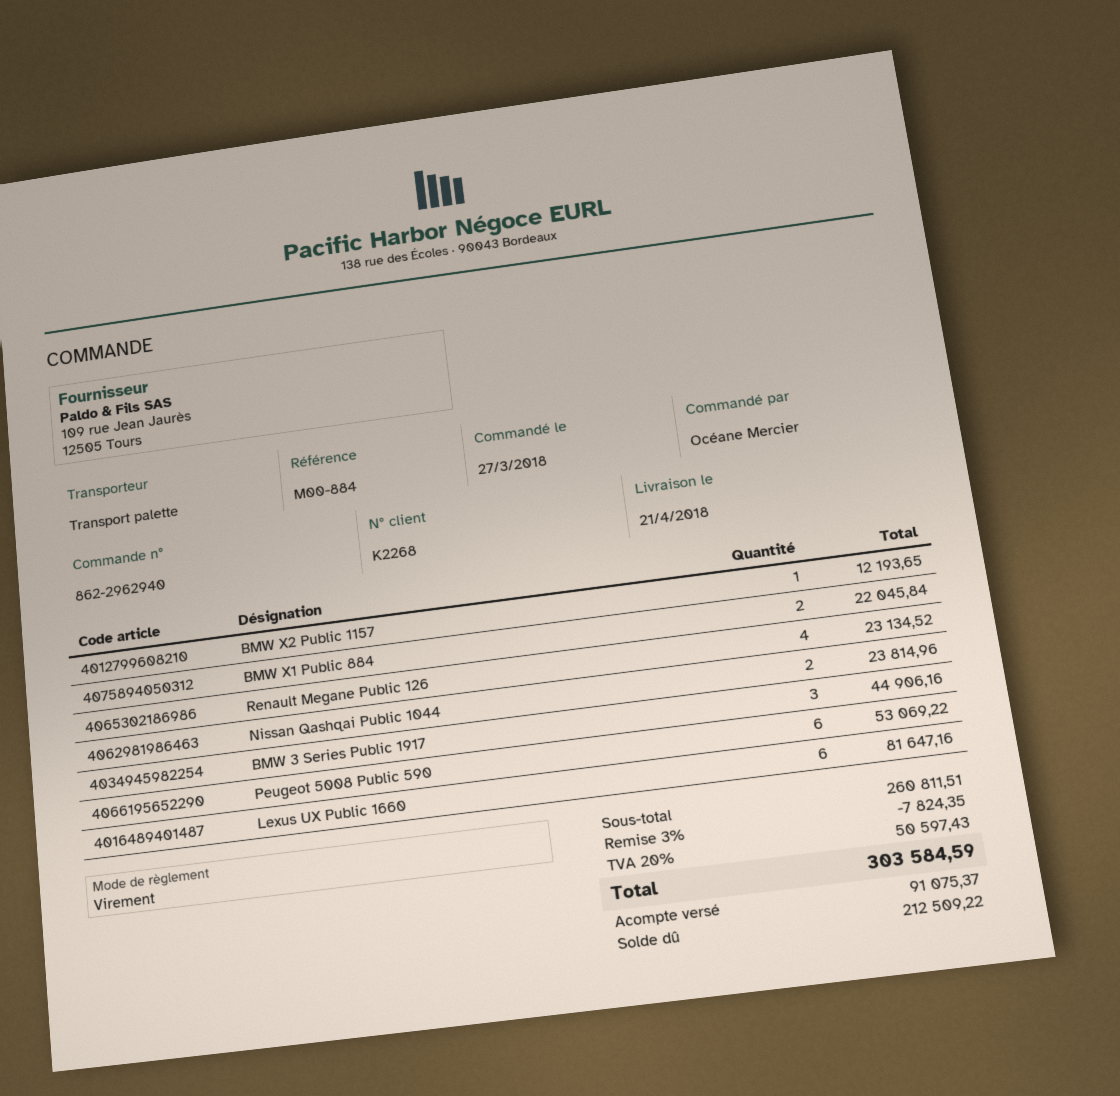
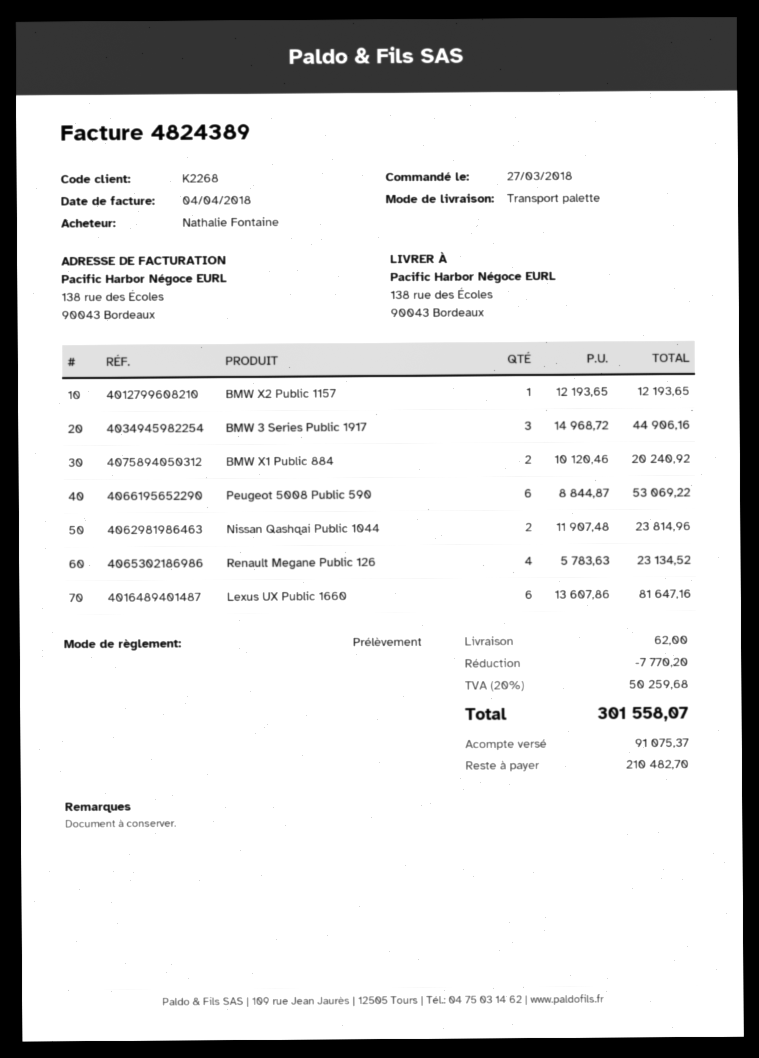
ordered by: Océane Mercier -> Nathalie Fontaine
payment method: bank transfer -> direct debit
BMW X1 Public 884: 2 for 22045.84 -> 2 for 20240.92
discount: 7824.35 -> 7770.20
shipping: none -> 62.00
tax: 20% = 50597.43 -> 20% = 50259.68
total: 303584.59 -> 301558.07
balance: 212509.22 -> 210482.70

